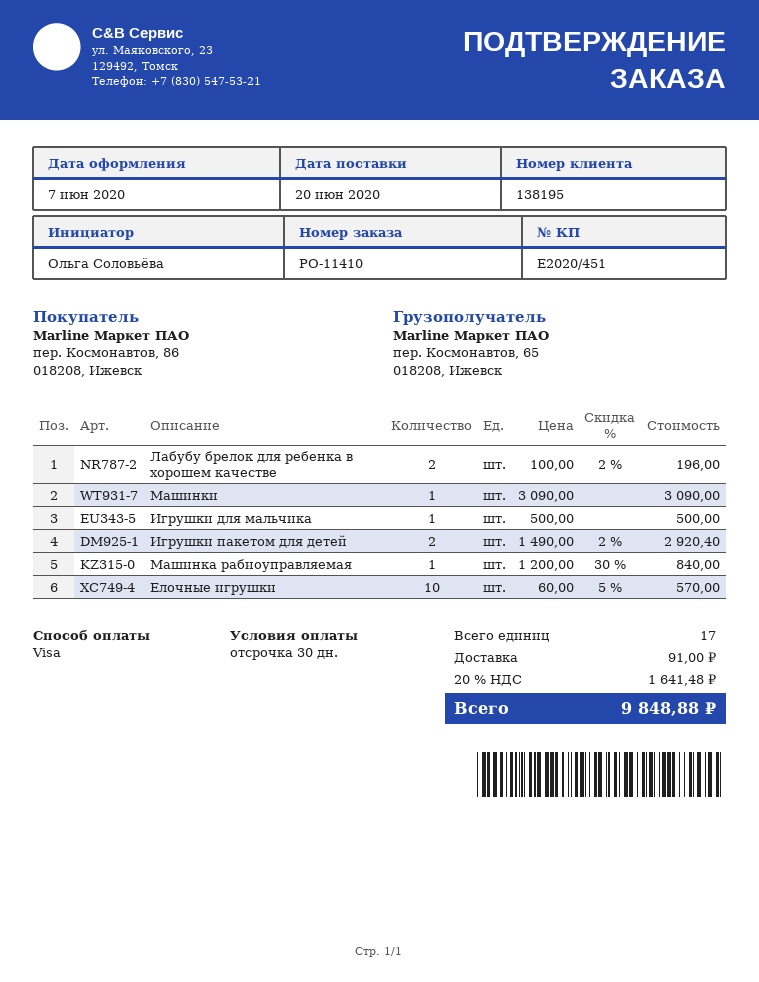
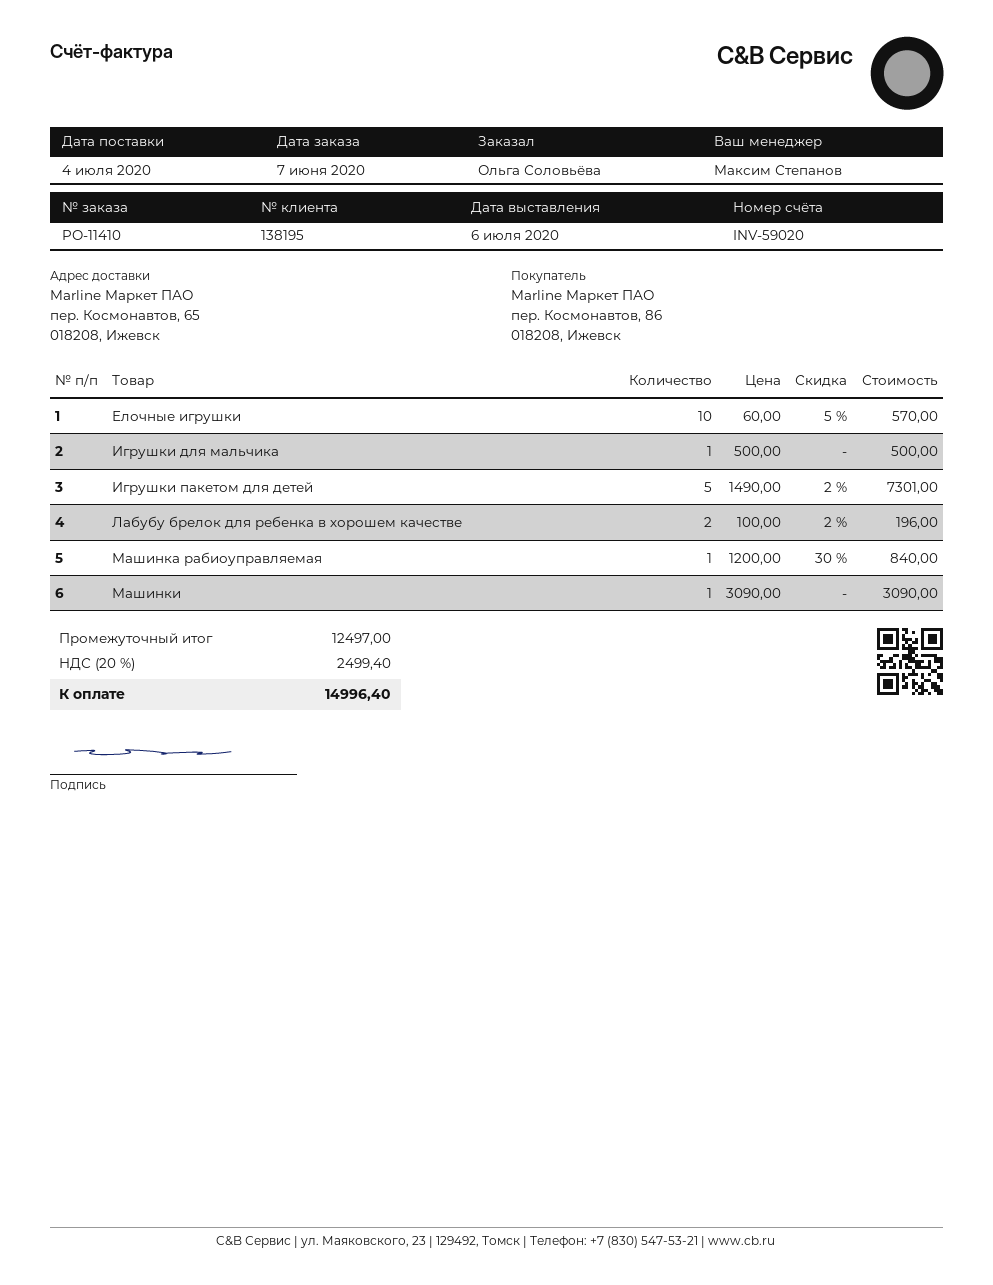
delivery date: 2020-06-20 -> 2020-07-04
Игрушки пакетом для детей: 2 x 1490.00 - 2% = 2920.40 -> 5 x 1490.00 - 2% = 7301.00
shipping: 91.00 -> none
tax: 20% = 1641.48 -> 20% = 2499.40
total: 9848.88 -> 14996.40

